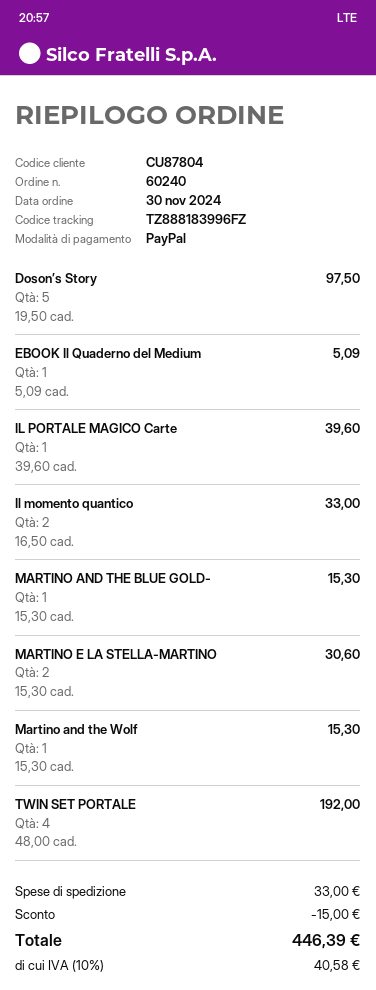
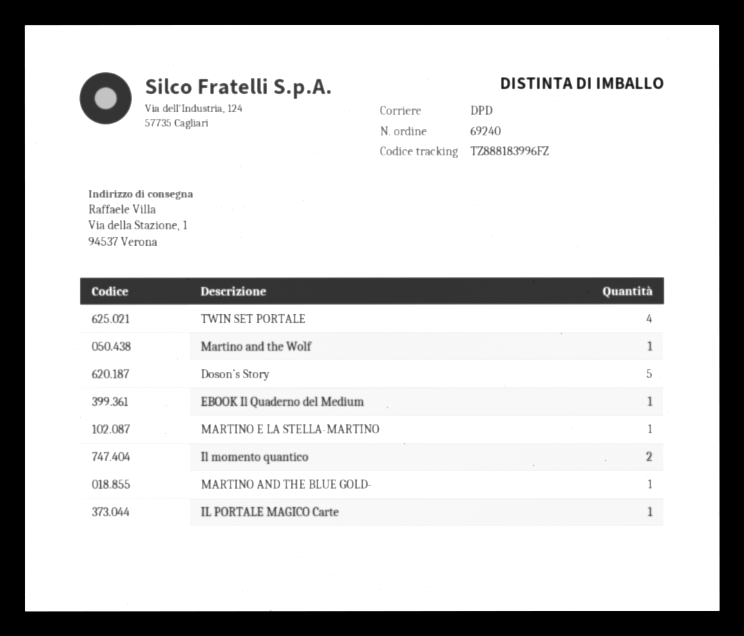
order number: 60240 -> 69240
MARTINO E LA STELLA-MARTINO: 2 -> 1

